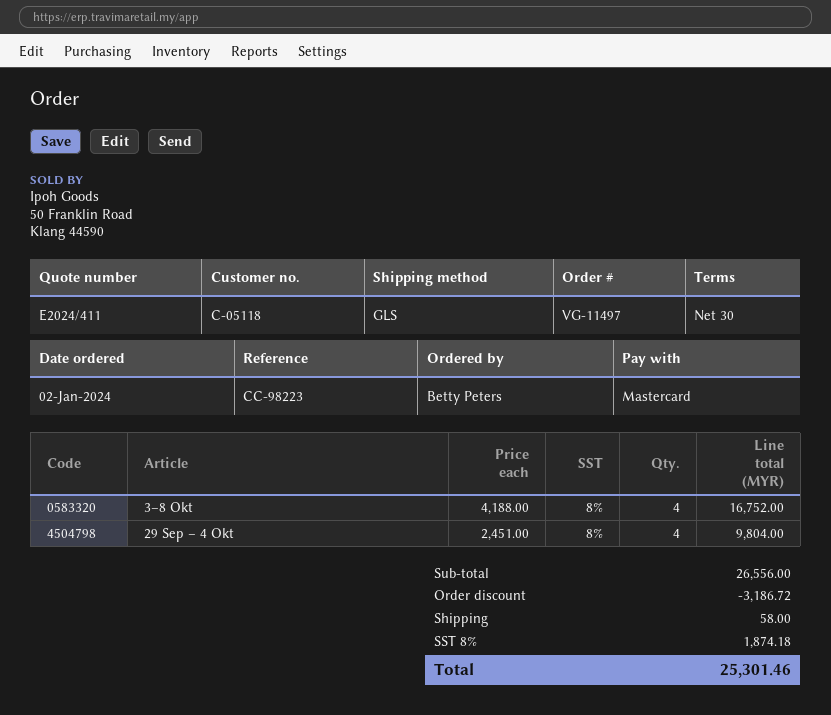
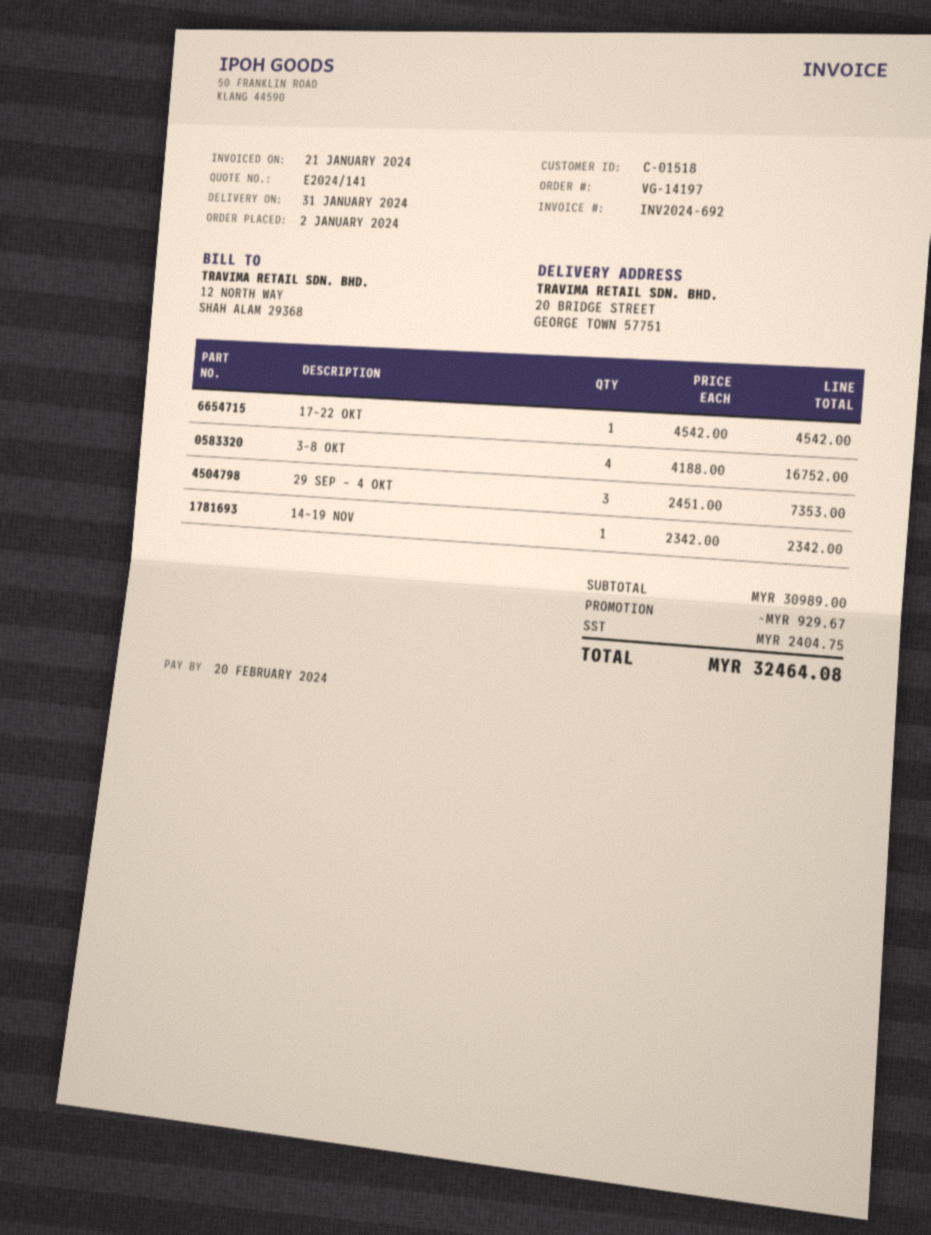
quote number: E2024/411 -> E2024/141
order number: VG-11497 -> VG-14197
customer number: C-05118 -> C-01518
29 Sep – 4 Okt: 4 x 2451.00 = 9804.00 -> 3 x 2451.00 = 7353.00
17–22 OKT: none -> 1 x 4542.00 = 4542.00
14–19 NOV: none -> 1 x 2342.00 = 2342.00
subtotal: 26556.00 -> 30989.00
discount: 3186.72 -> 929.67
shipping: 58.00 -> none
tax: 1874.18 -> 2404.75
total: 25301.46 -> 32464.08

